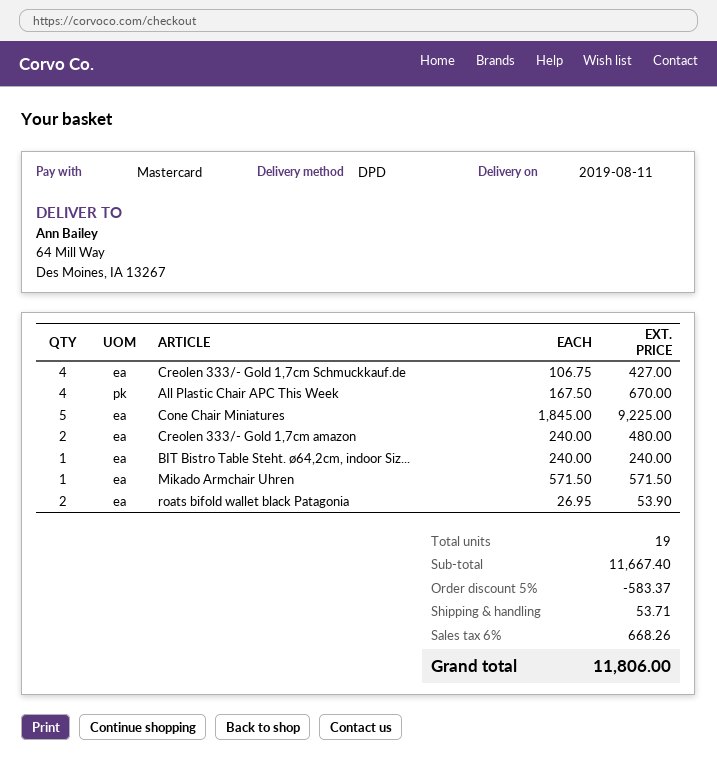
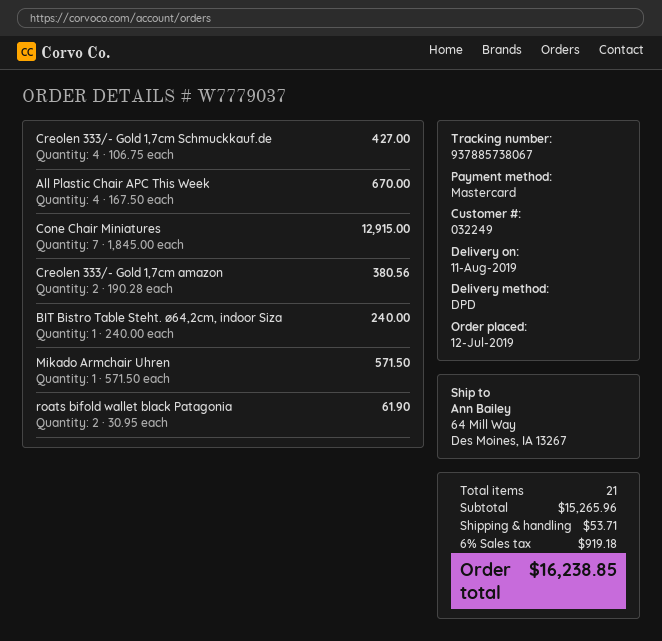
Cone Chair Miniatures: 5 x 1845.00 = 9225.00 -> 7 x 1845.00 = 12915.00
Creolen 333/- Gold 1,7cm amazon: 2 x 240.00 = 480.00 -> 2 x 190.28 = 380.56
roats bifold wallet black Patagonia: 2 x 26.95 = 53.90 -> 2 x 30.95 = 61.90
total quantity: 19 -> 21
subtotal: 11667.40 -> 15265.96
discount: 5% = 583.37 -> none
tax: 6% = 668.26 -> 6% = 919.18
total: 11806.00 -> 16238.85

